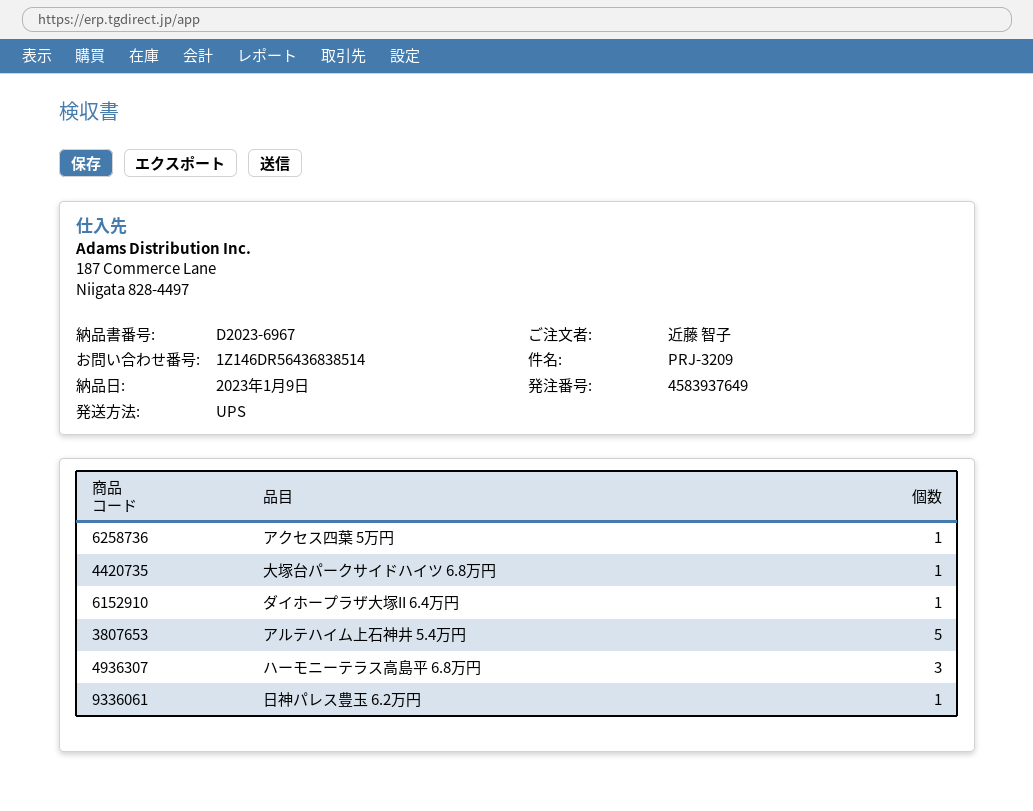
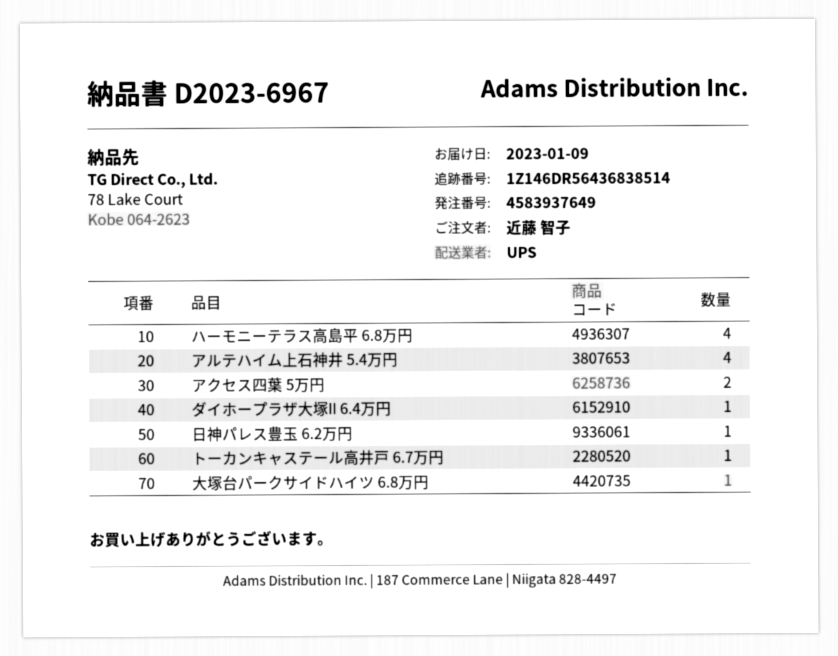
アクセス四葉 5万円: 1 -> 2
アルテハイム上石神井 5.4万円: 5 -> 4
ハーモニーテラス高島平 6.8万円: 3 -> 4
トーカンキャステール高井戸 6.7万円: none -> 1

